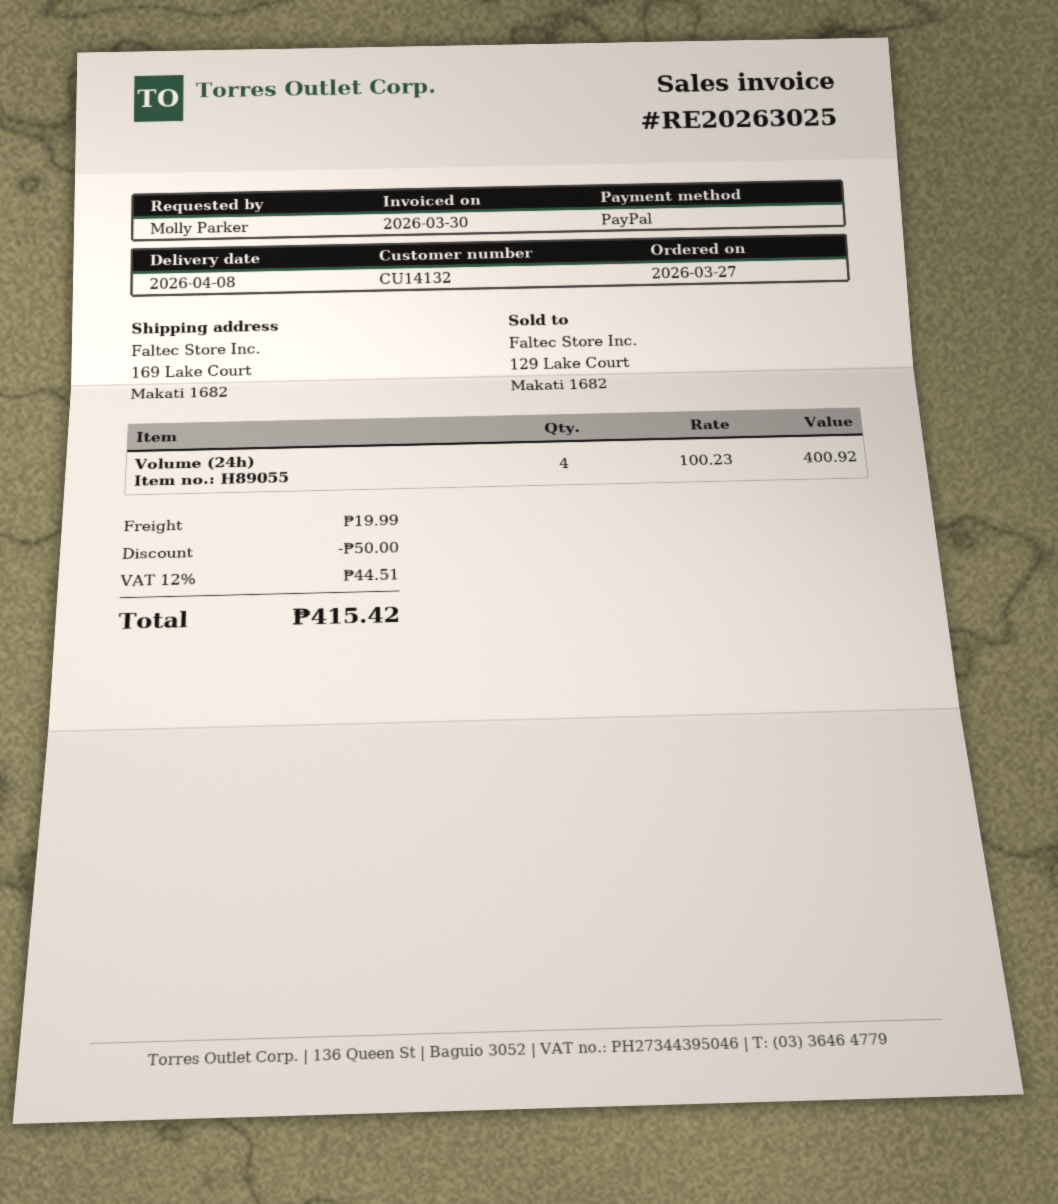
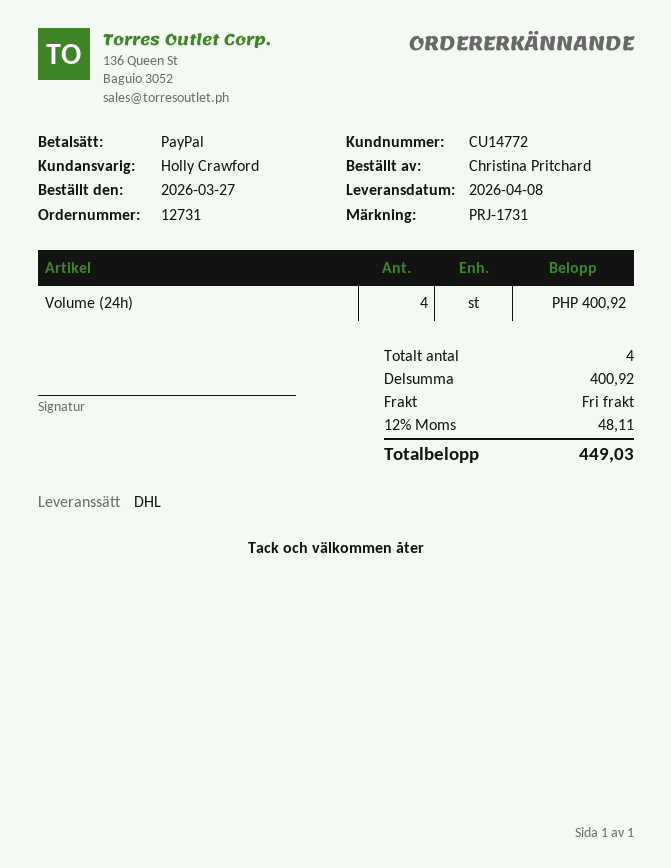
customer number: CU14132 -> CU14772
ordered by: Molly Parker -> Christina Pritchard
discount: 50.00 -> none
shipping: 19.99 -> 0.00
tax: 12% = 44.51 -> 12% = 48.11
total: 415.42 -> 449.03

